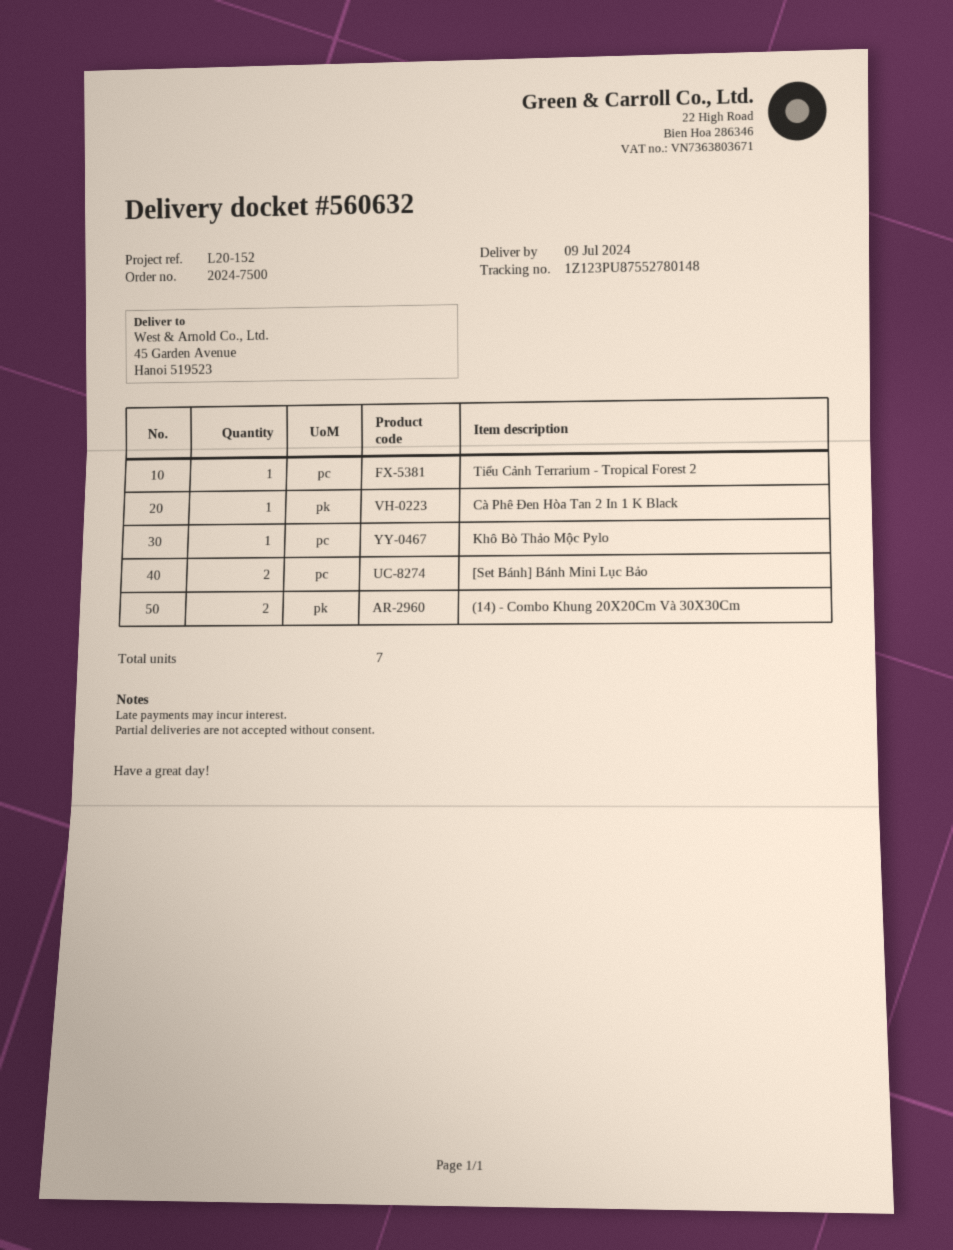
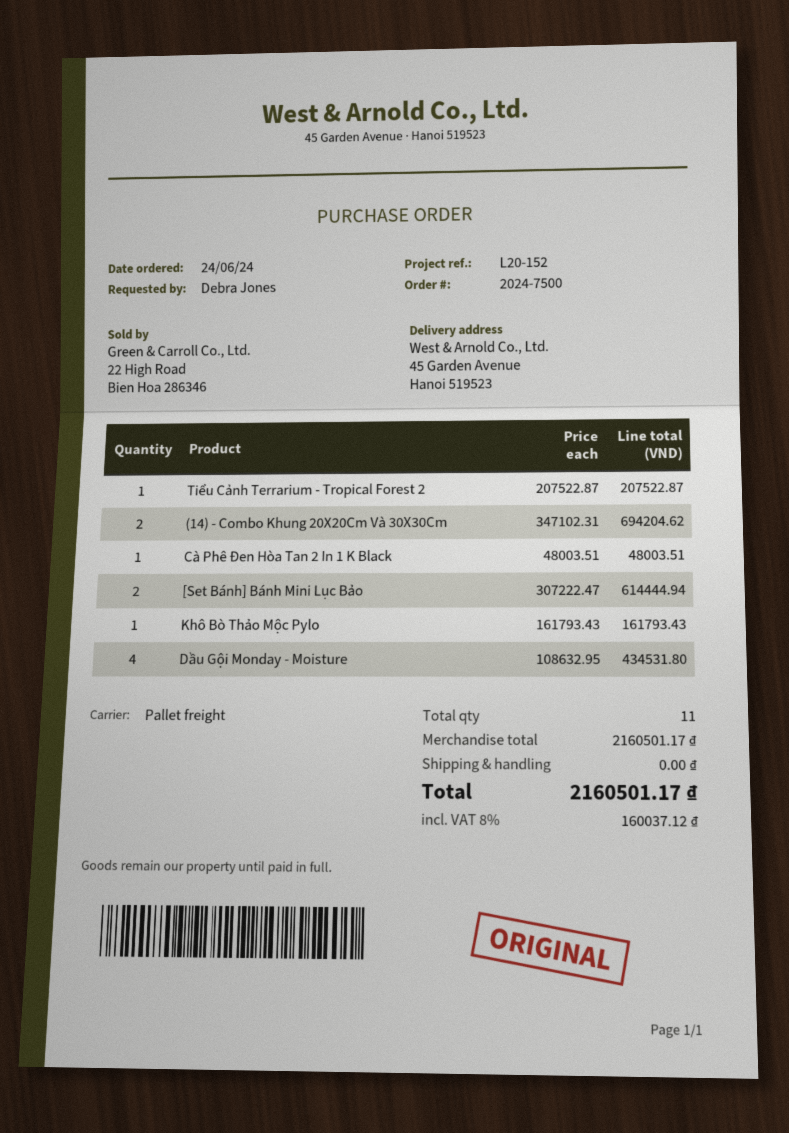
Dầu Gội Monday - Moisture: none -> 4
total quantity: 7 -> 11

